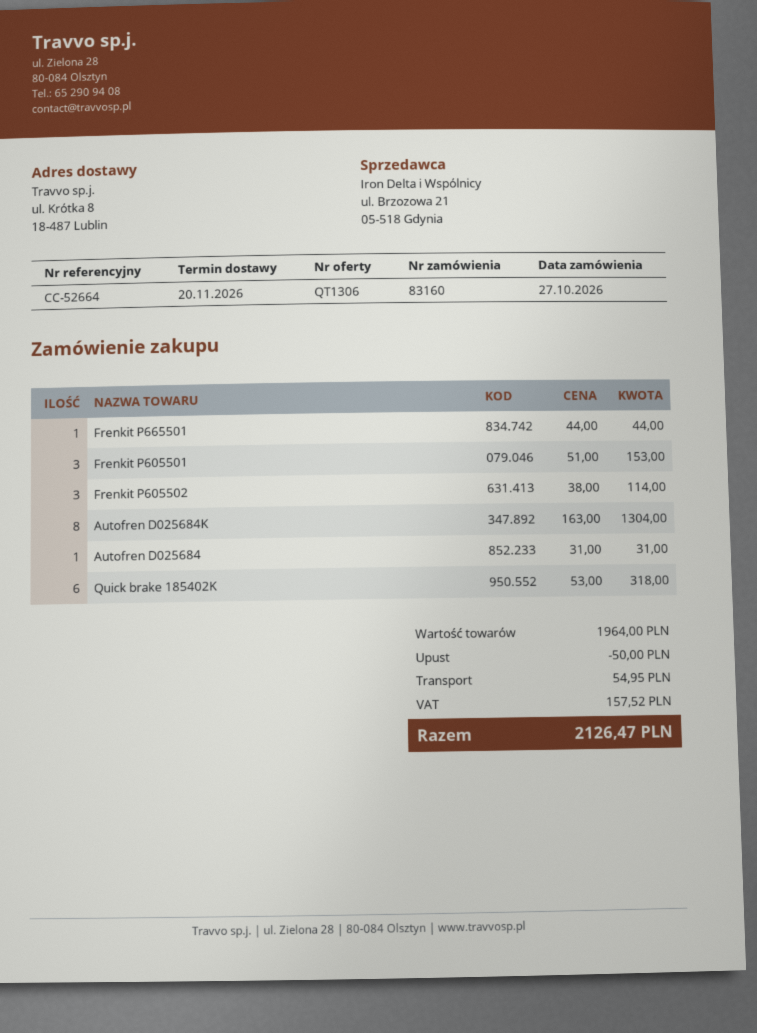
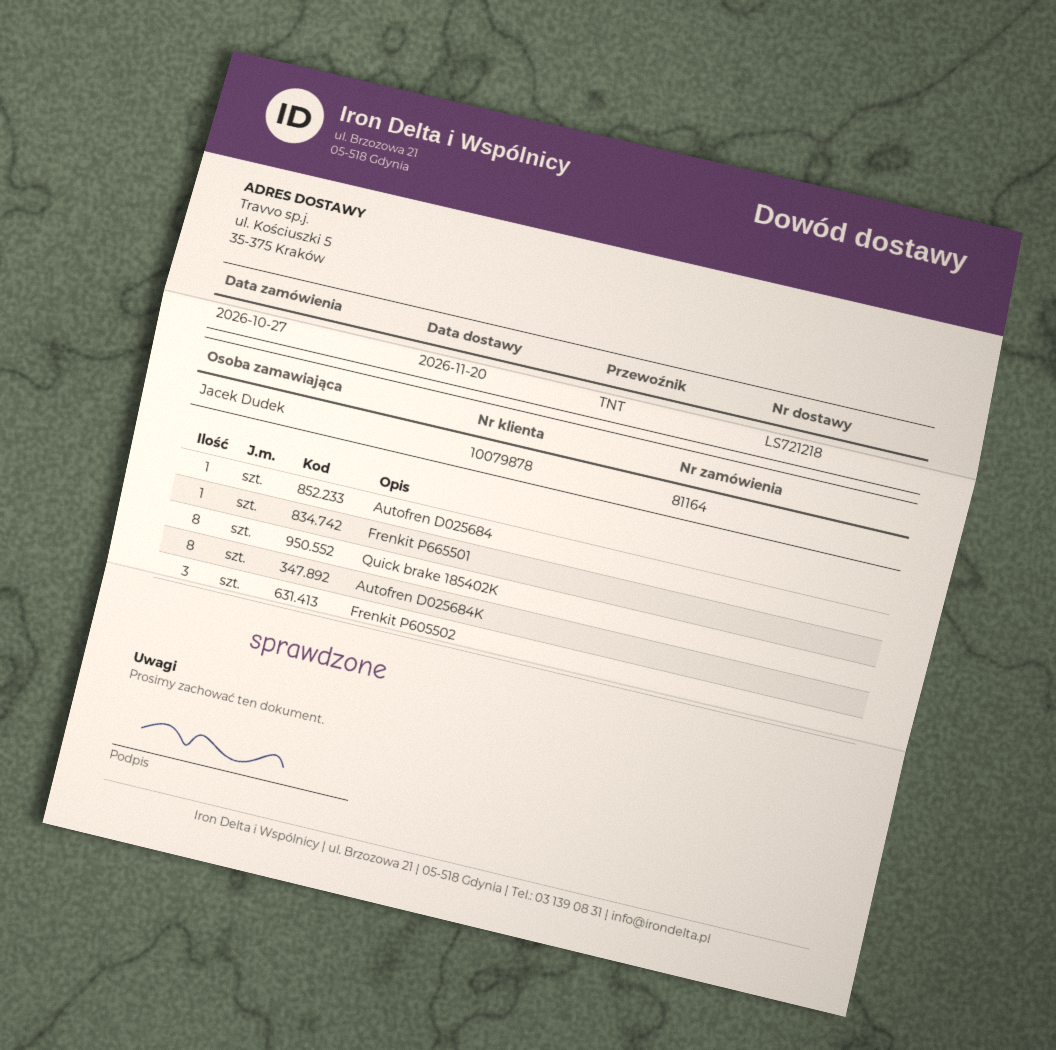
order number: 83160 -> 81164
ship to: ul. Krótka 8, 18-487 Lublin -> ul. Kościuszki 5, 35-375 Kraków
Frenkit P605501: 3 -> none
Quick brake 185402K: 6 -> 8

